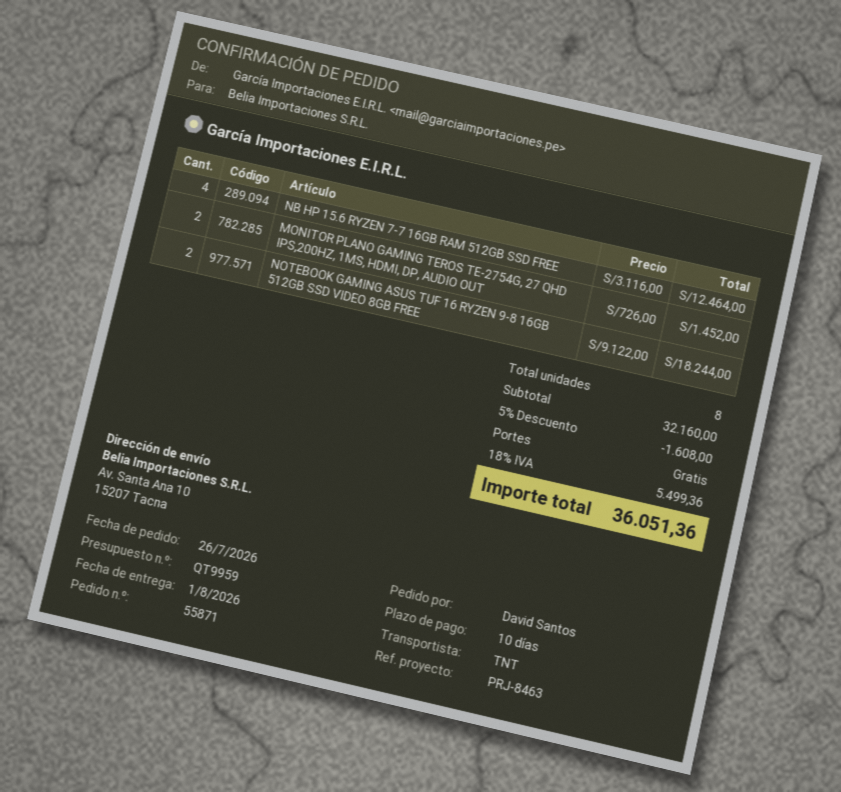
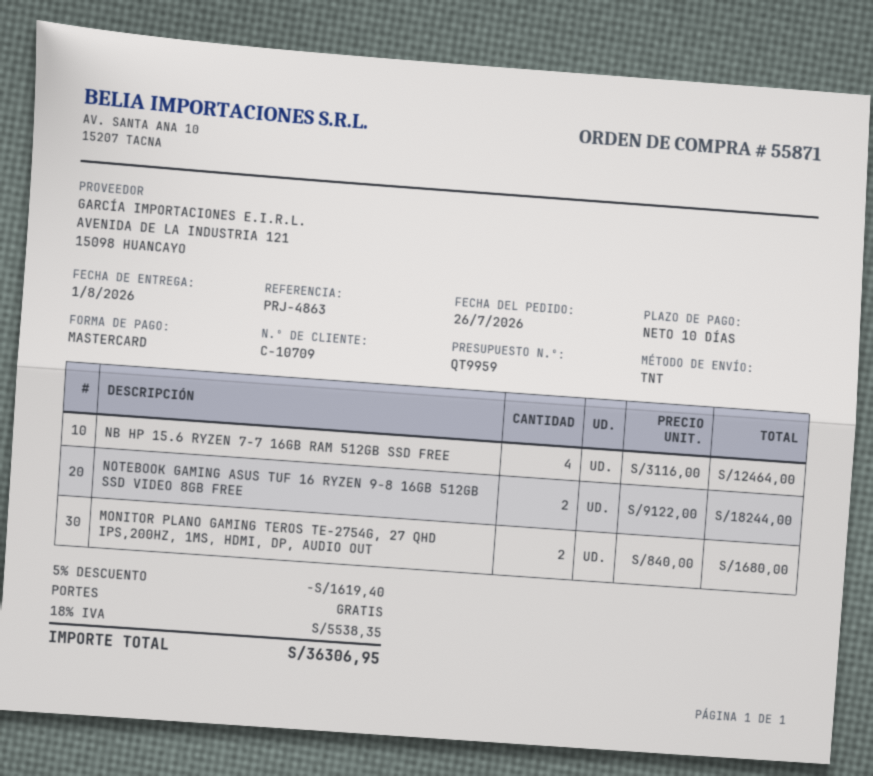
reference: PRJ-8463 -> PRJ-4863
MONITOR PLANO GAMING TEROS TE-2754G, 27 QHD IPS,200HZ, 1MS, HDMI, DP, AUDIO OUT: 2 x 726.00 = 1452.00 -> 2 x 840.00 = 1680.00
discount: 5% = 1608.00 -> 5% = 1619.40
tax: 18% = 5499.36 -> 18% = 5538.35
total: 36051.36 -> 36306.95

